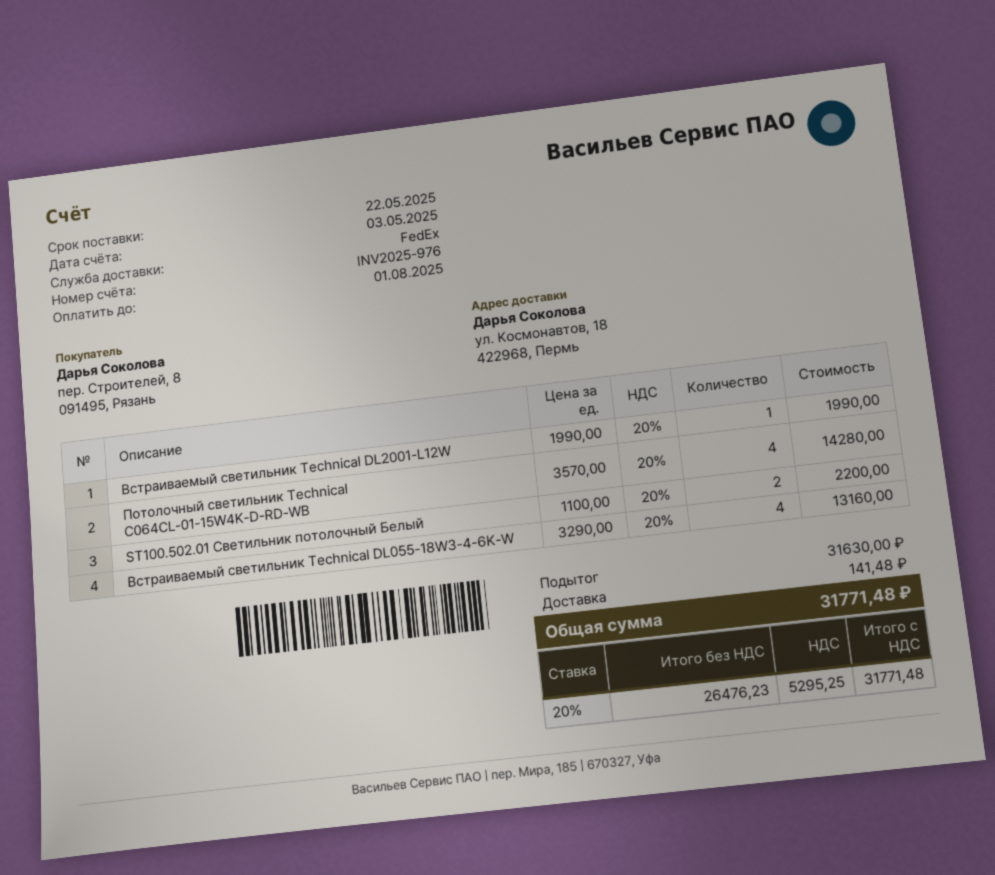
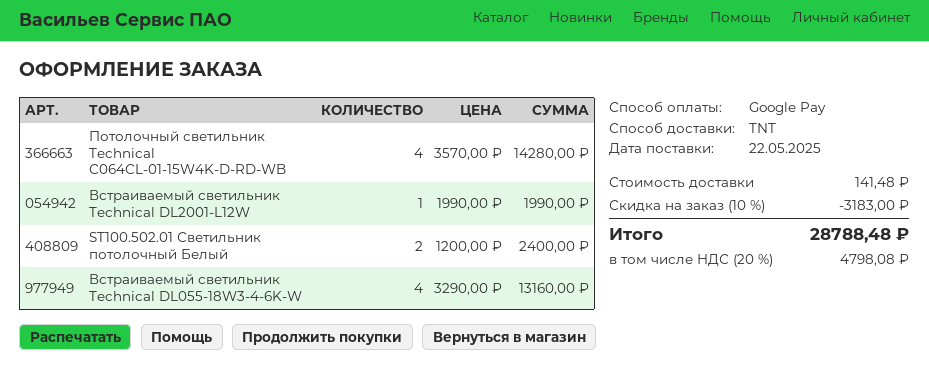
shipping method: FedEx -> TNT
ST100.502.01 Светильник потолочный Белый: 2 x 1100.00 = 2200.00 -> 2 x 1200.00 = 2400.00
discount: none -> 10% = 3183.00
tax: 20% = 5295.25 -> 20% = 4798.08
total: 31771.48 -> 28788.48

